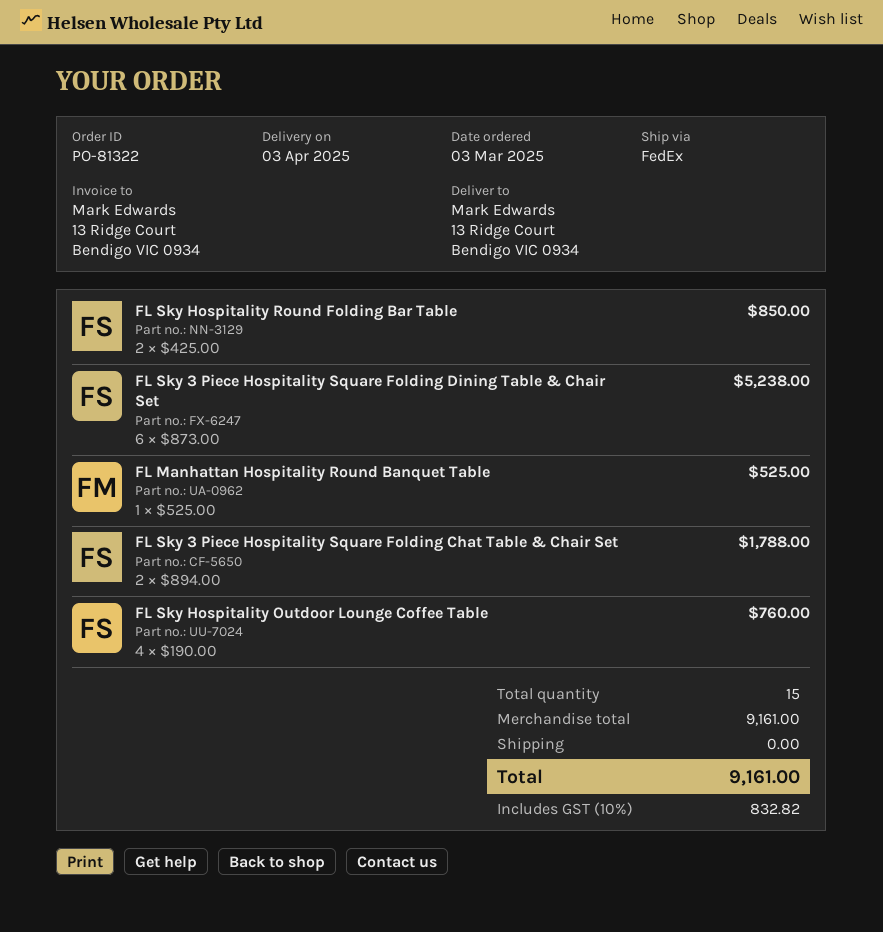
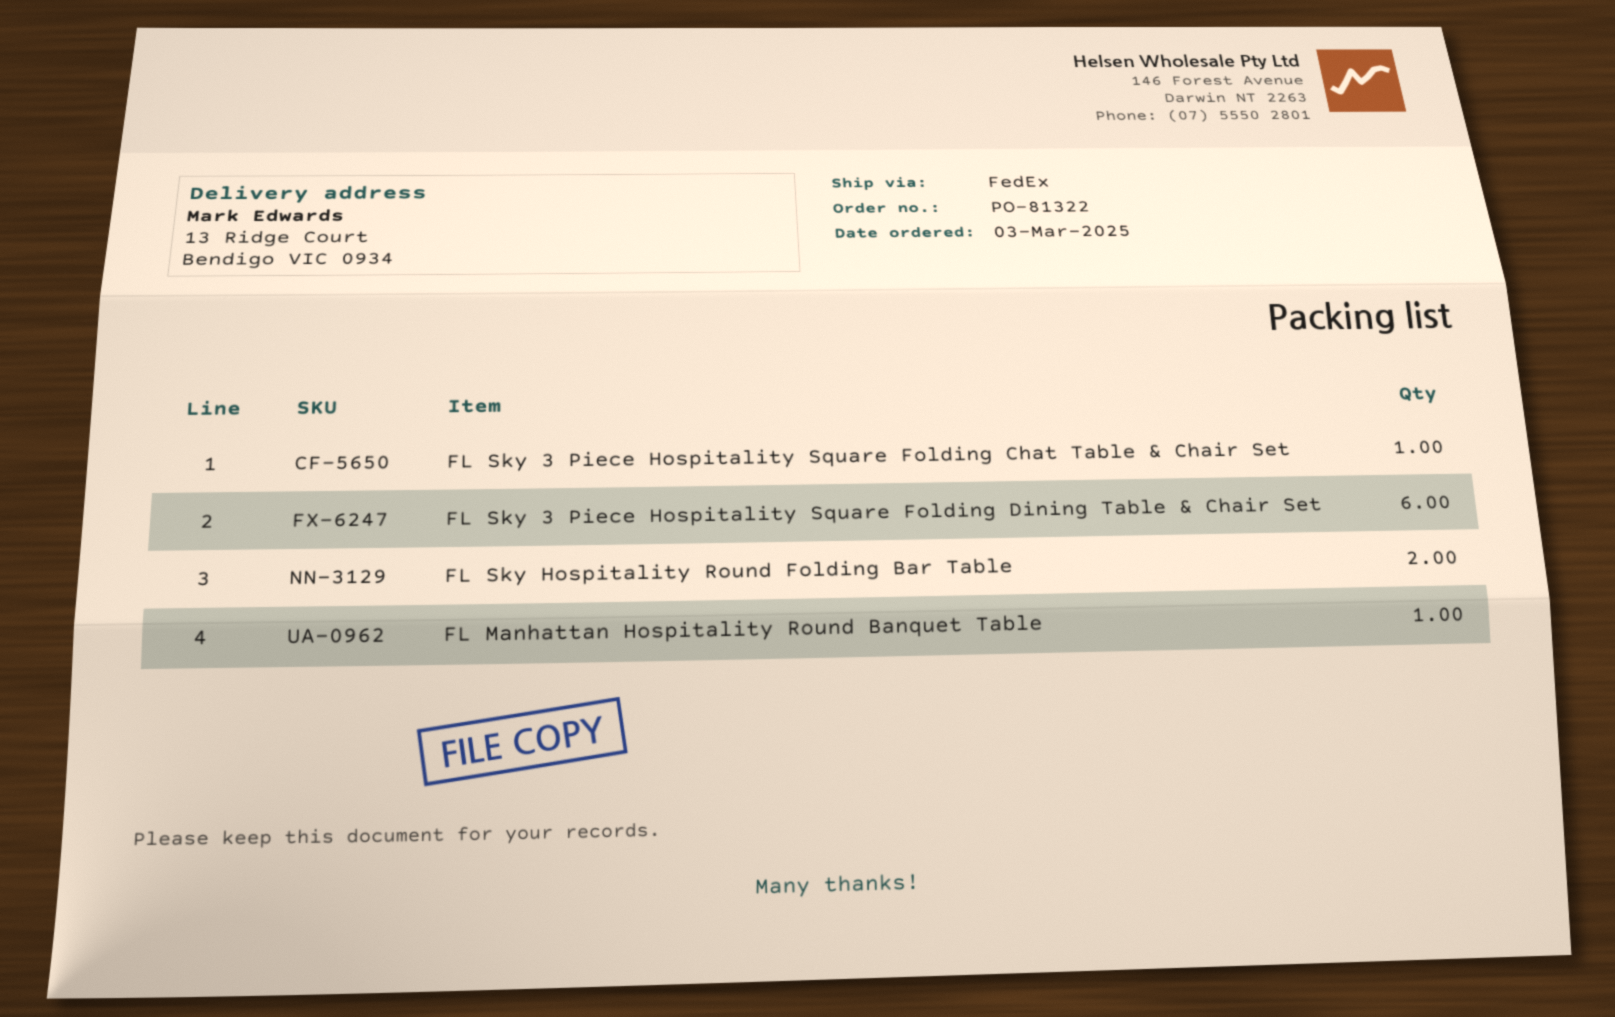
FL Sky 3 Piece Hospitality Square Folding Chat Table & Chair Set: 2 -> 1
FL Sky Hospitality Outdoor Lounge Coffee Table: 4 -> none

